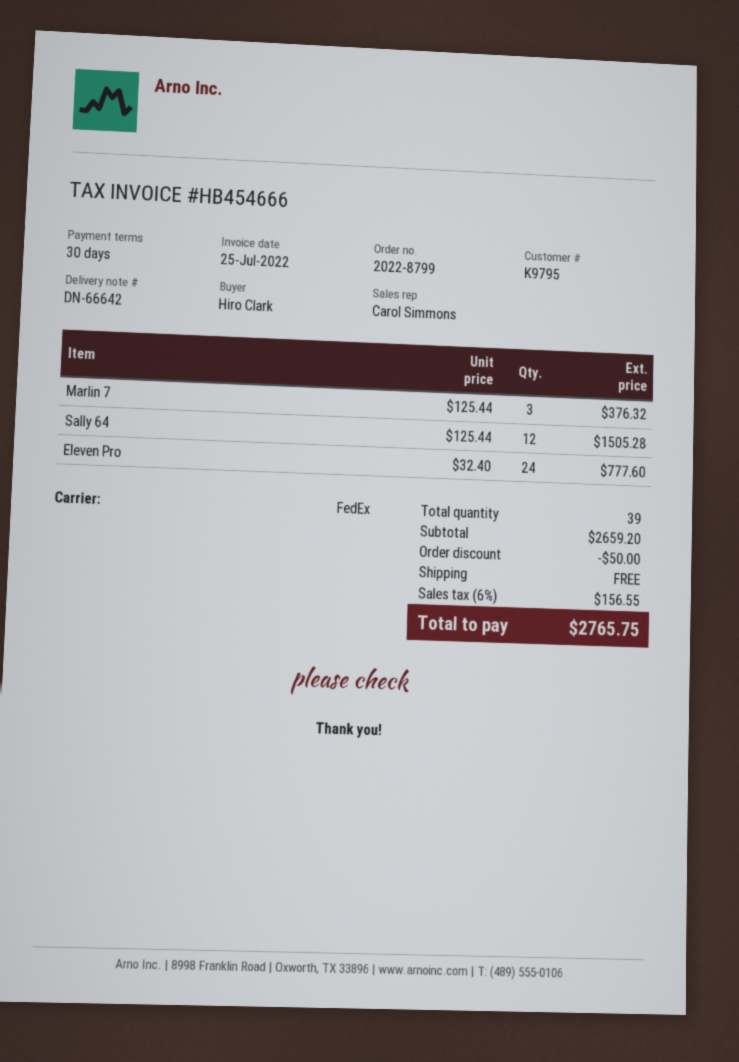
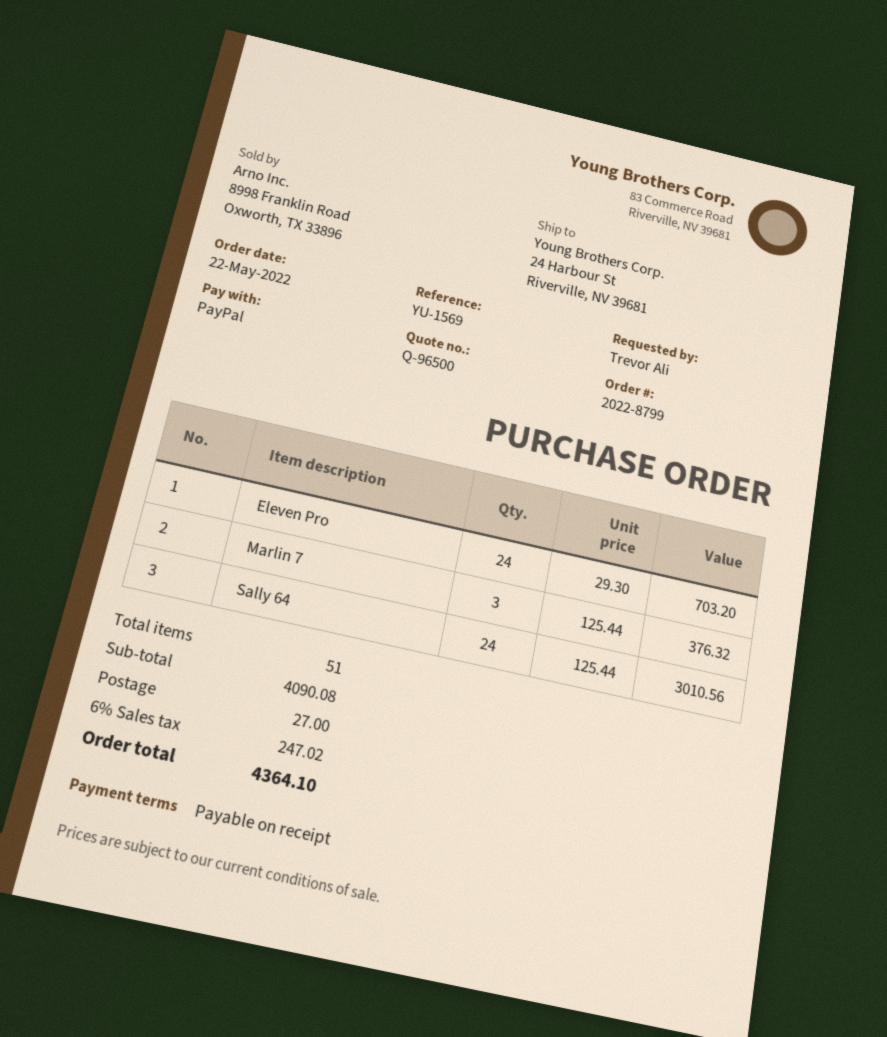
payment terms: 30 days -> on receipt
ordered by: Hiro Clark -> Trevor Ali
Sally 64: 12 x 125.44 = 1505.28 -> 24 x 125.44 = 3010.56
Eleven Pro: 24 x 32.40 = 777.60 -> 24 x 29.30 = 703.20
total quantity: 39 -> 51
subtotal: 2659.20 -> 4090.08
discount: 50.00 -> none
shipping: 0.00 -> 27.00
tax: 6% = 156.55 -> 6% = 247.02
total: 2765.75 -> 4364.10

